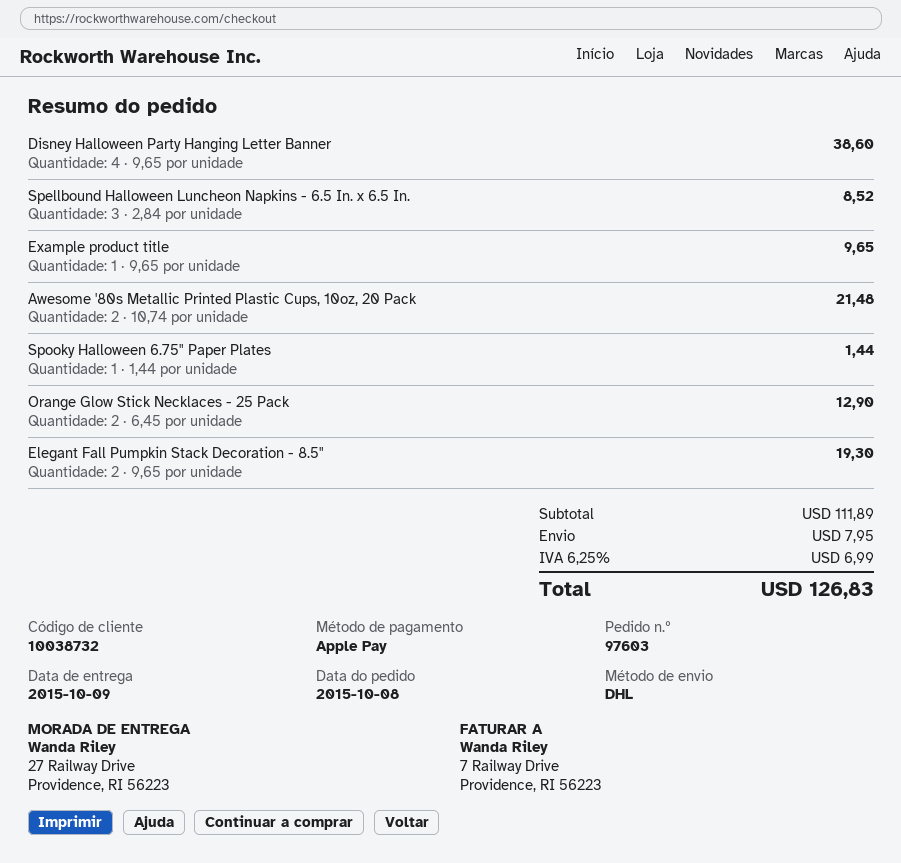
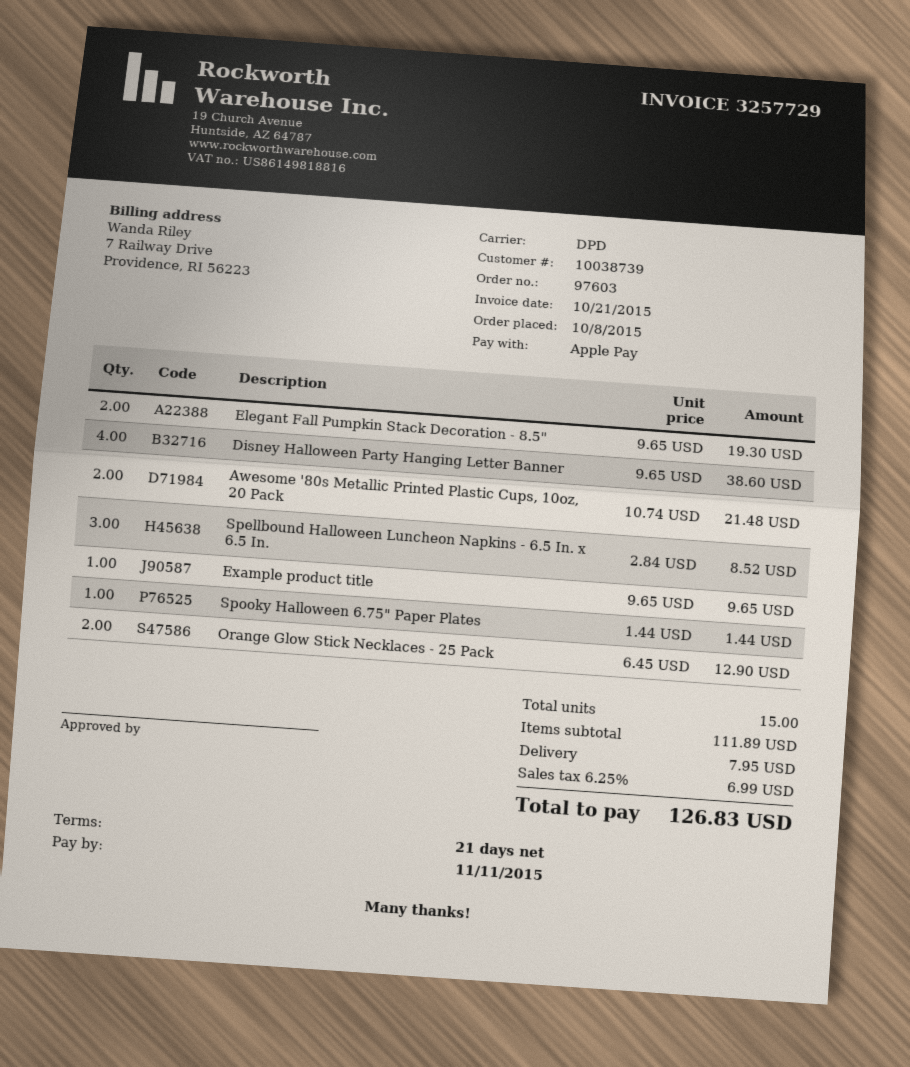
customer number: 10038732 -> 10038739
shipping method: DHL -> DPD

